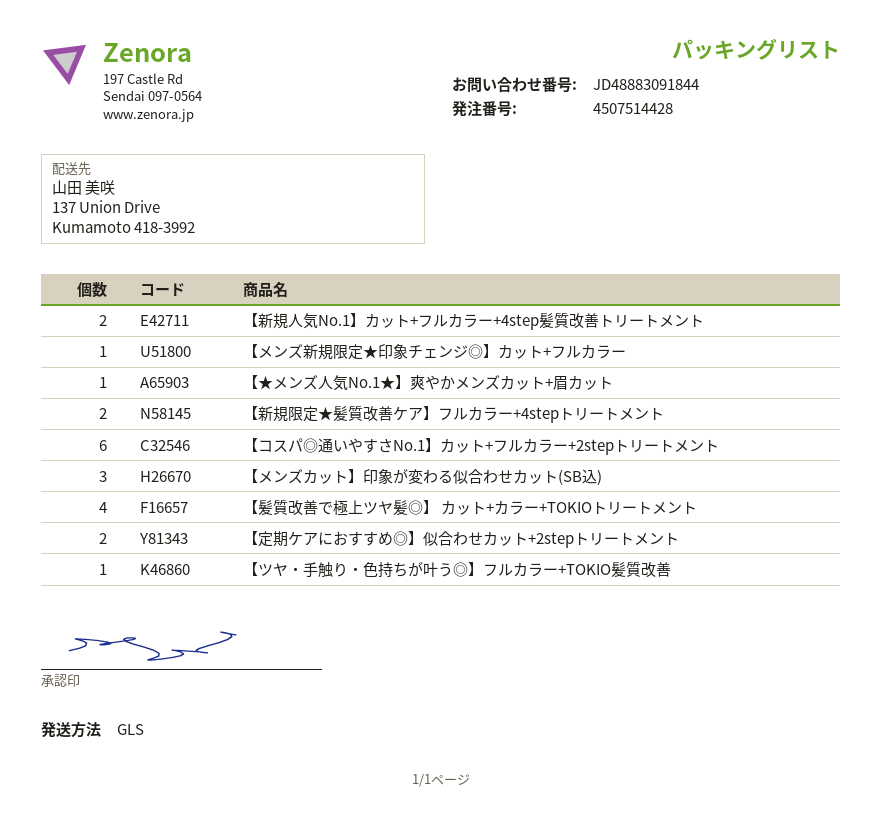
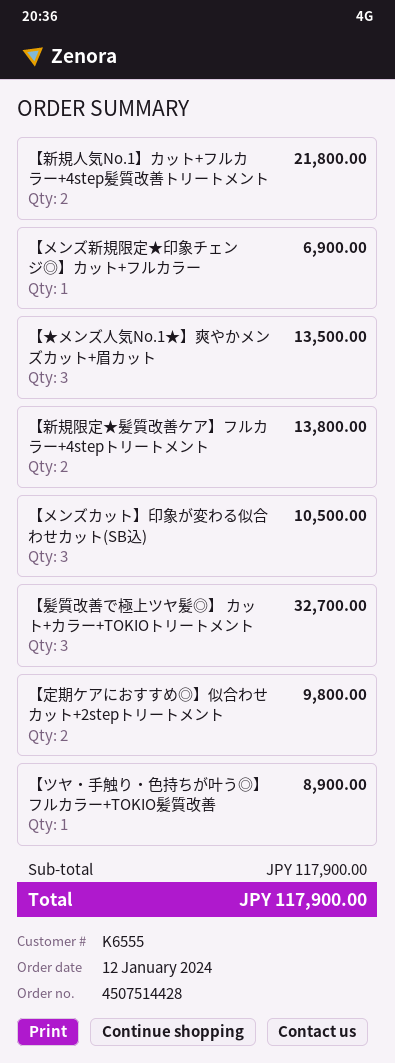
【★メンズ人気No.1★】爽やかメンズカット+眉カット: 1 -> 3
【コスパ◎通いやすさNo.1】カット+フルカラー+2stepトリートメント: 6 -> none
【髪質改善で極上ツヤ髪◎】 カット+カラー+TOKIOトリートメント: 4 -> 3

